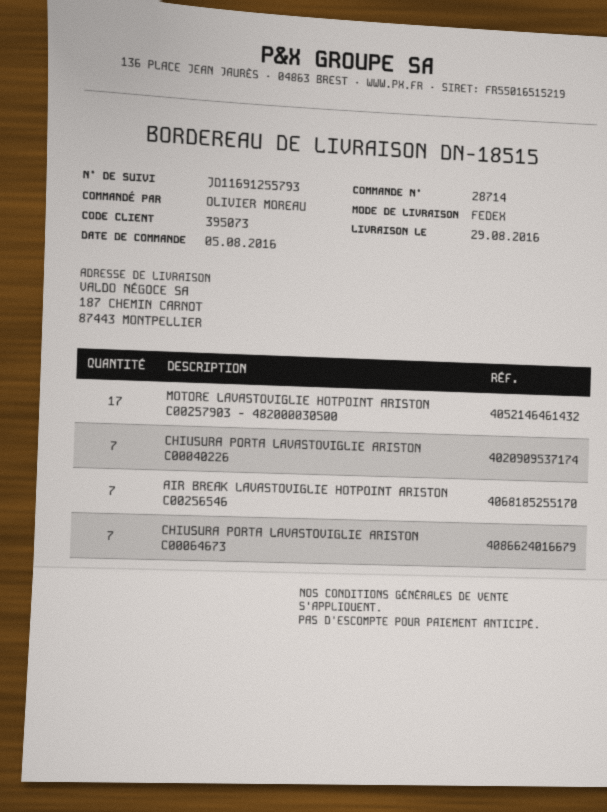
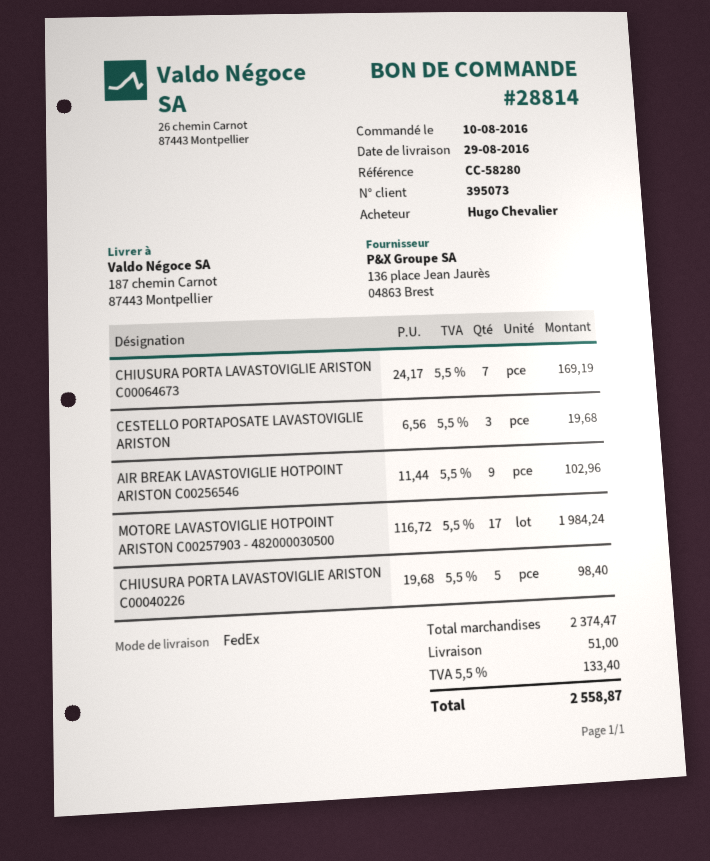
order number: 28714 -> 28814
order date: 2016-08-05 -> 2016-08-10
ordered by: OLIVIER MOREAU -> Hugo Chevalier
CHIUSURA PORTA LAVASTOVIGLIE ARISTON C00040226: 7 -> 5
AIR BREAK LAVASTOVIGLIE HOTPOINT ARISTON C00256546: 7 -> 9
CESTELLO PORTAPOSATE LAVASTOVIGLIE ARISTON: none -> 3

